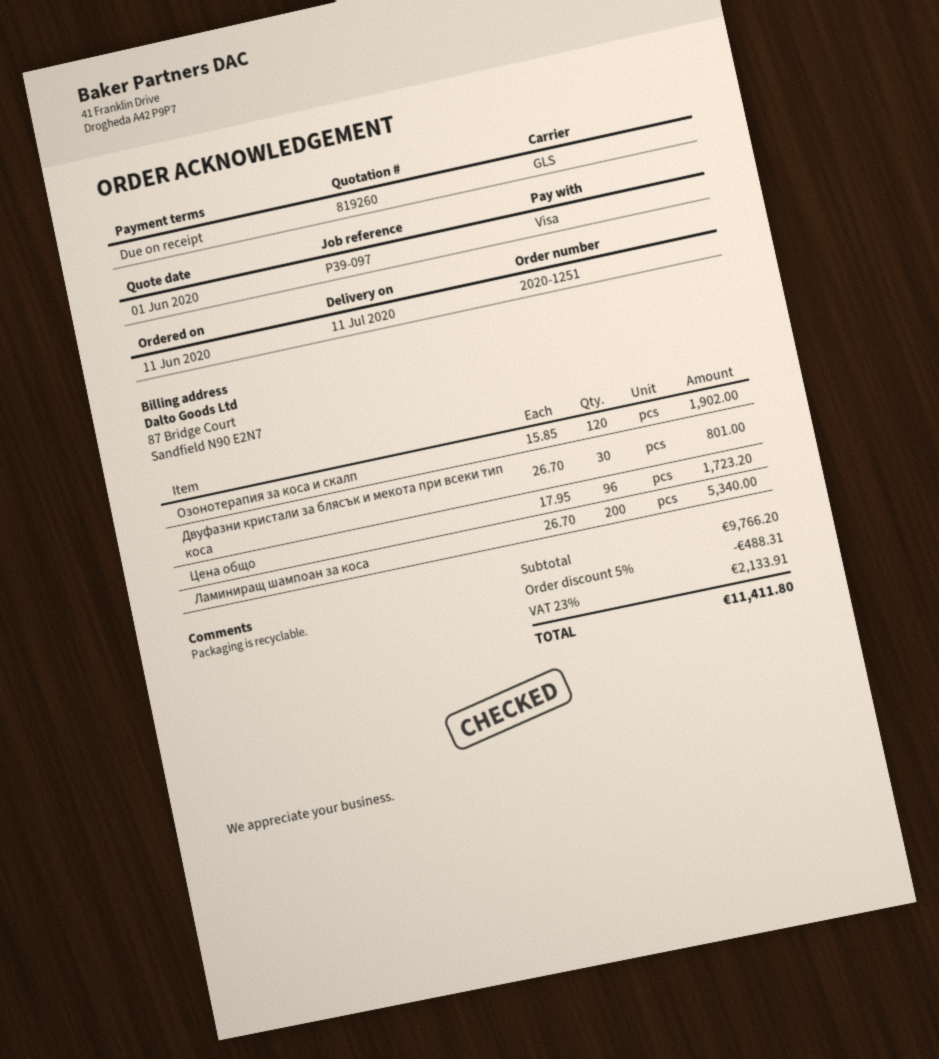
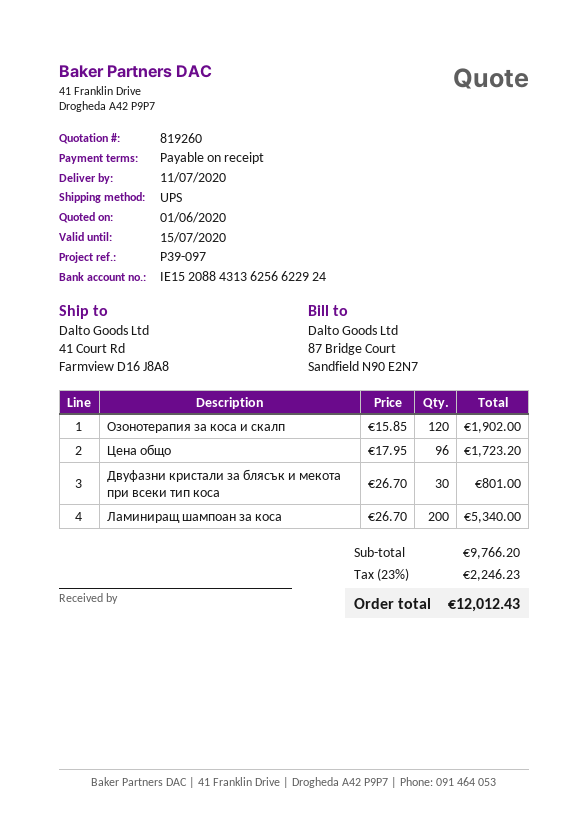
shipping method: GLS -> UPS
discount: 5% = 488.31 -> none
tax: 23% = 2133.91 -> 23% = 2246.23
total: 11411.80 -> 12012.43

